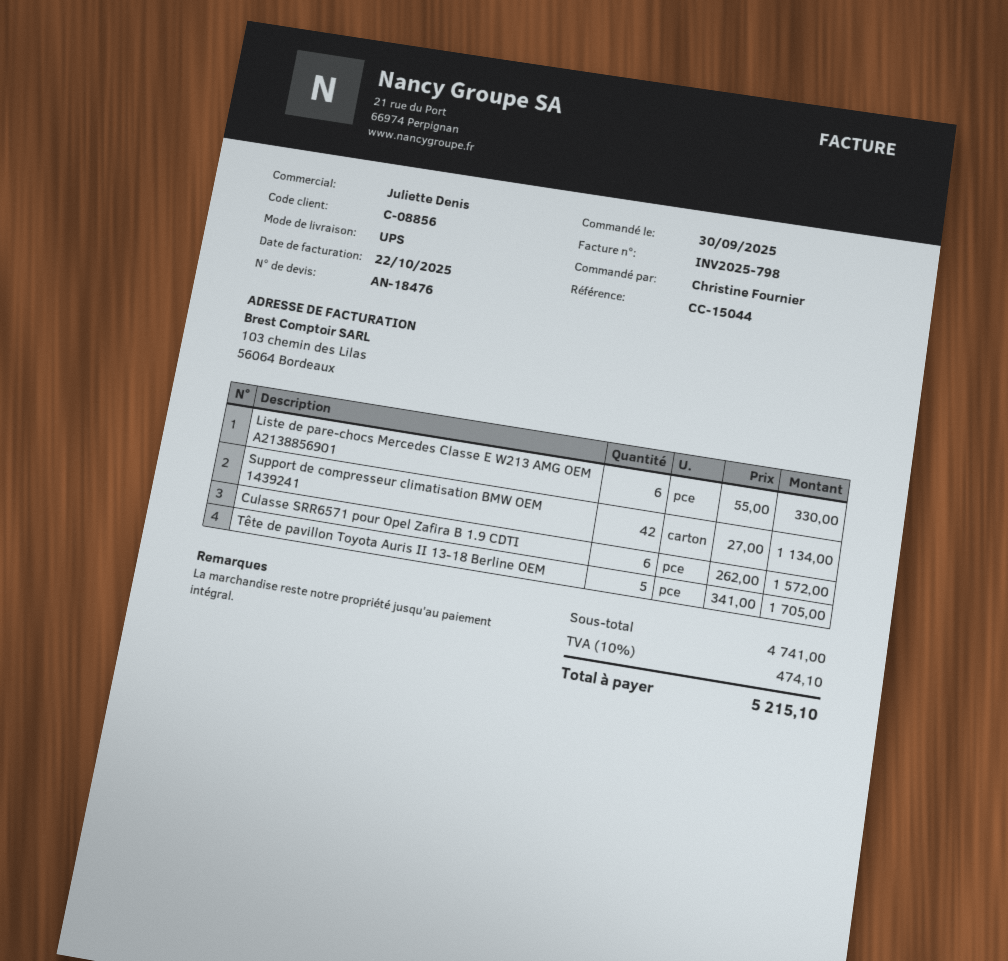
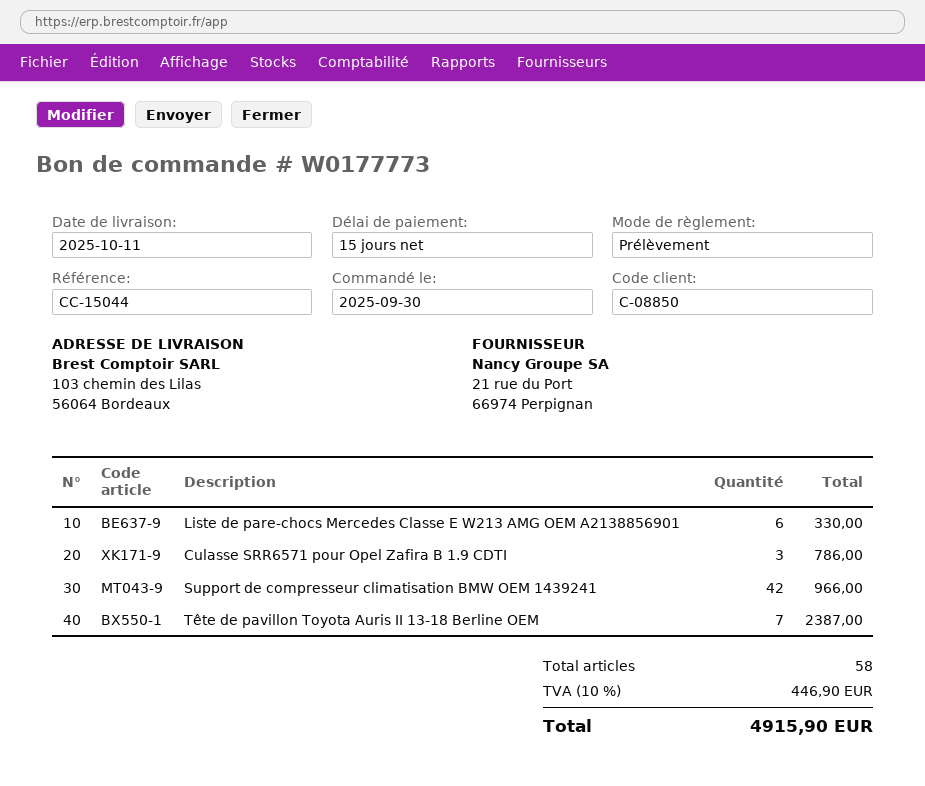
customer number: C-08856 -> C-08850
Support de compresseur climatisation BMW OEM 1439241: 42 for 1134.00 -> 42 for 966.00
Culasse SRR6571 pour Opel Zafira B 1.9 CDTI: 6 for 1572.00 -> 3 for 786.00
Tête de pavillon Toyota Auris II 13-18 Berline OEM: 5 for 1705.00 -> 7 for 2387.00
tax: 10% = 474.10 -> 10% = 446.90
total: 5215.10 -> 4915.90

